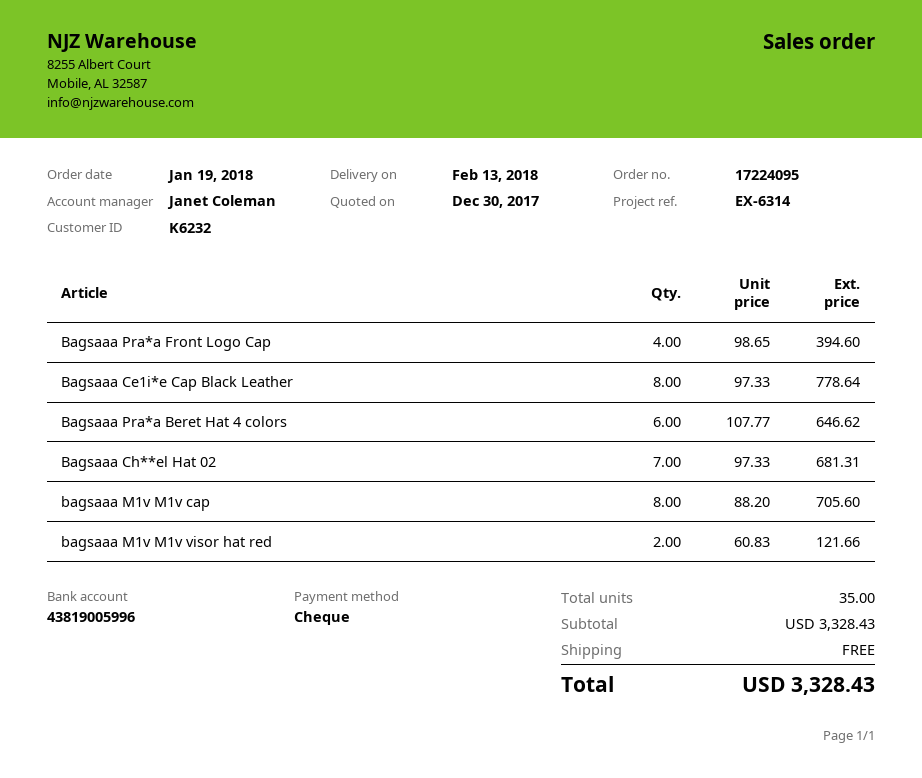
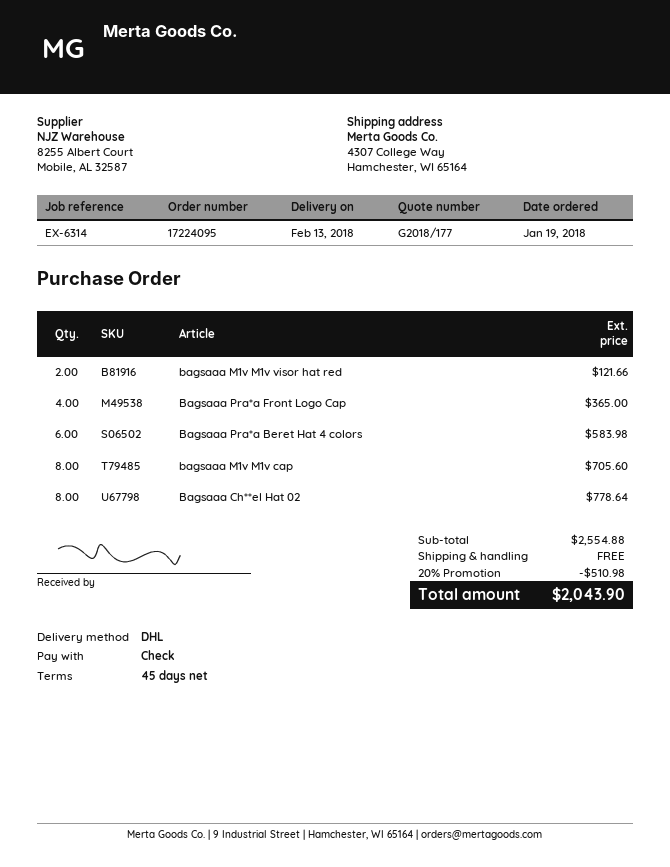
Bagsaaa Pra*a Front Logo Cap: 4 for 394.60 -> 4 for 365.00
Bagsaaa Ce1i*e Cap Black Leather: 8 for 778.64 -> none
Bagsaaa Pra*a Beret Hat 4 colors: 6 for 646.62 -> 6 for 583.98
Bagsaaa Ch**el Hat 02: 7 for 681.31 -> 8 for 778.64
subtotal: 3328.43 -> 2554.88
discount: none -> 20% = 510.98
total: 3328.43 -> 2043.90

